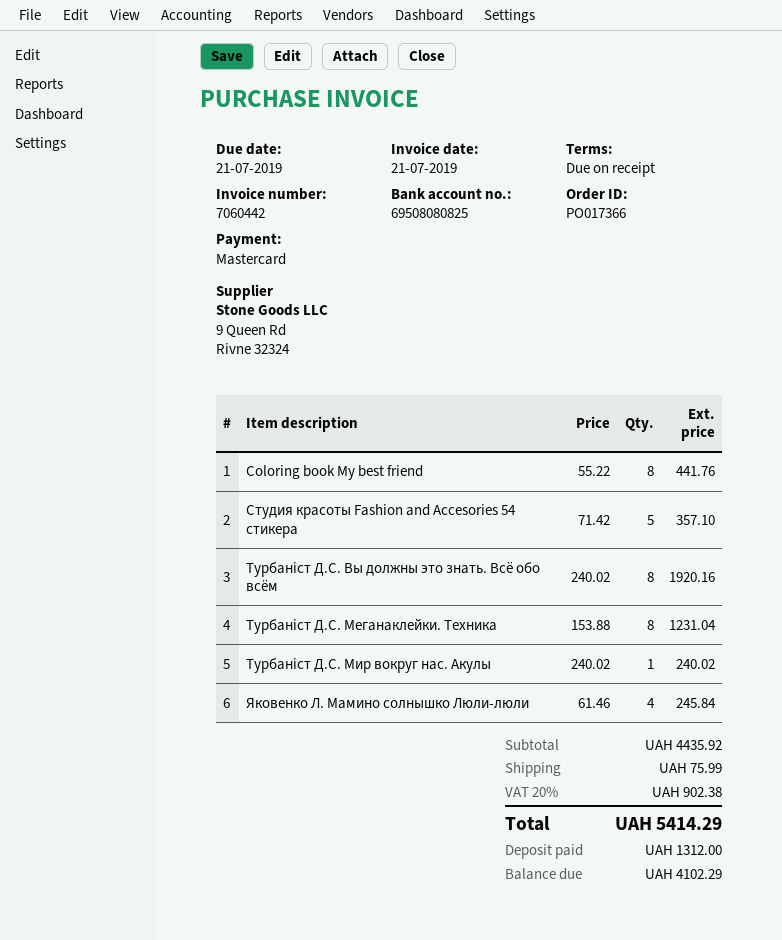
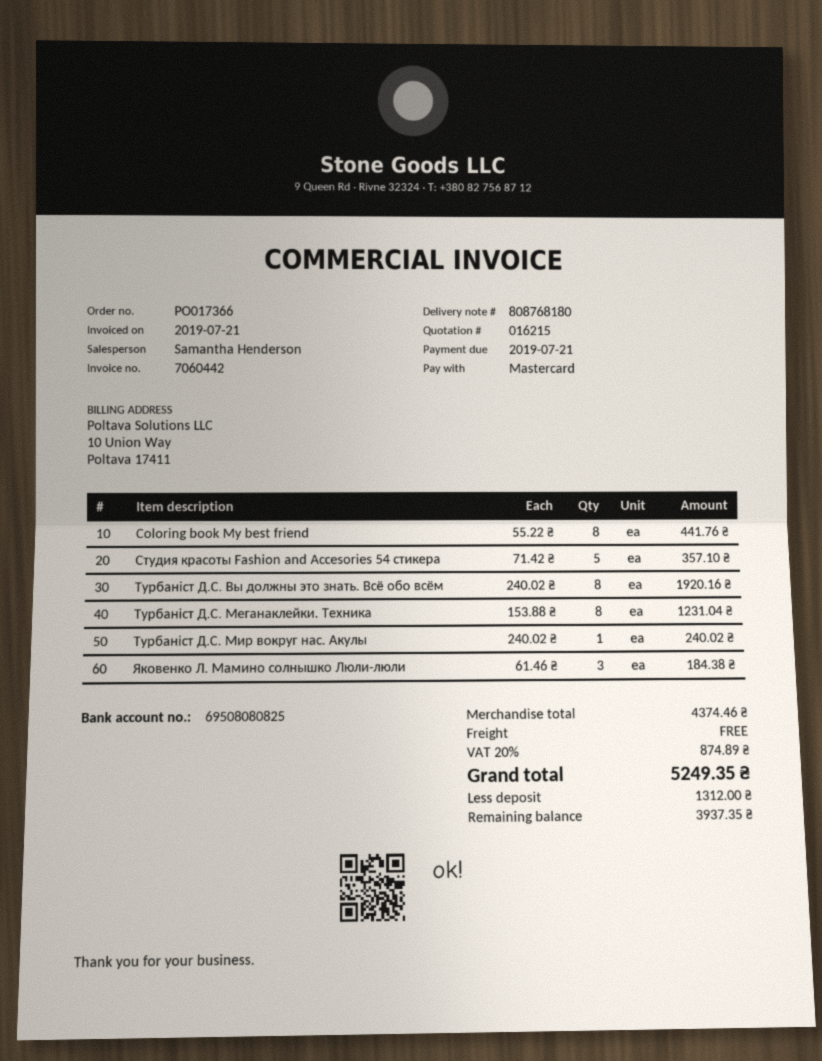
Яковенко Л. Мамино солнышко Люли-люли: 4 x 61.46 = 245.84 -> 3 x 61.46 = 184.38
subtotal: 4435.92 -> 4374.46
shipping: 75.99 -> 0.00
tax: 20% = 902.38 -> 20% = 874.89
total: 5414.29 -> 5249.35
balance: 4102.29 -> 3937.35

